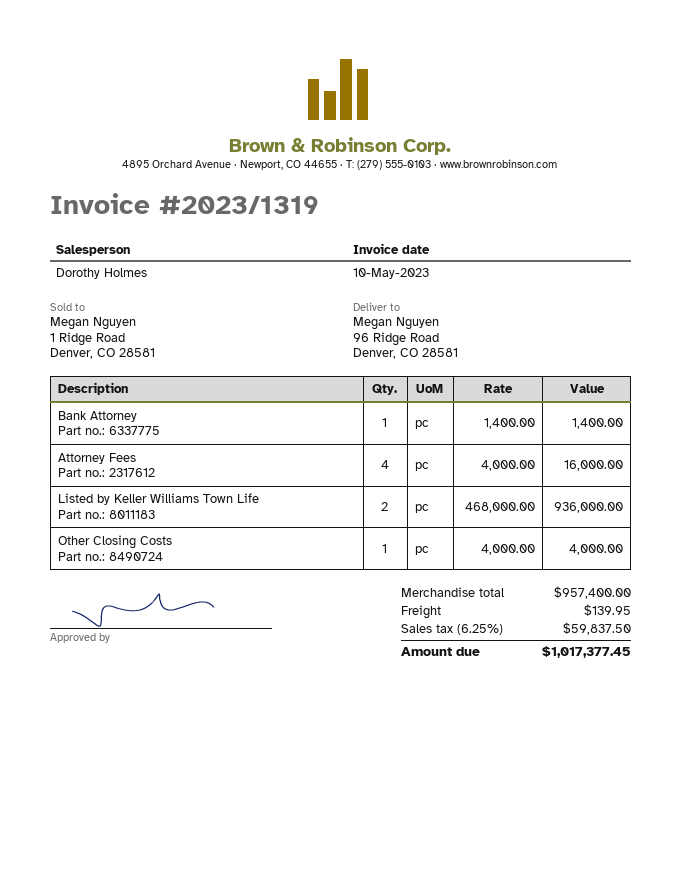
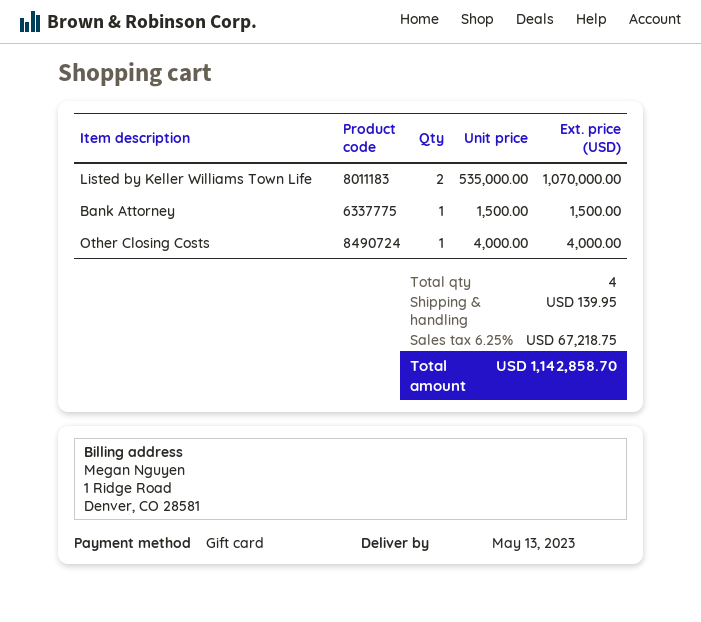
Bank Attorney: 1 x 1400.00 = 1400.00 -> 1 x 1500.00 = 1500.00
Attorney Fees: 4 x 4000.00 = 16000.00 -> none
Listed by Keller Williams Town Life: 2 x 468000.00 = 936000.00 -> 2 x 535000.00 = 1070000.00
tax: 6.25% = 59837.50 -> 6.25% = 67218.75
total: 1017377.45 -> 1142858.70

